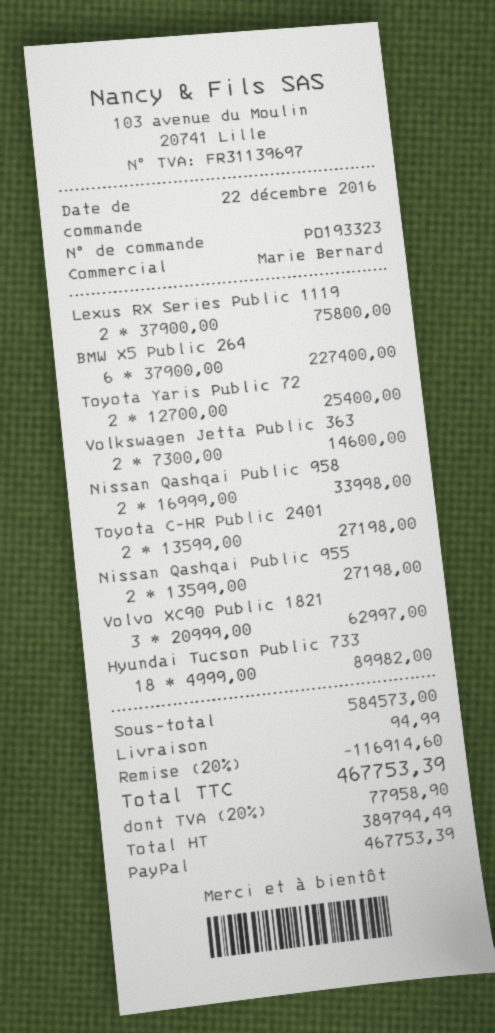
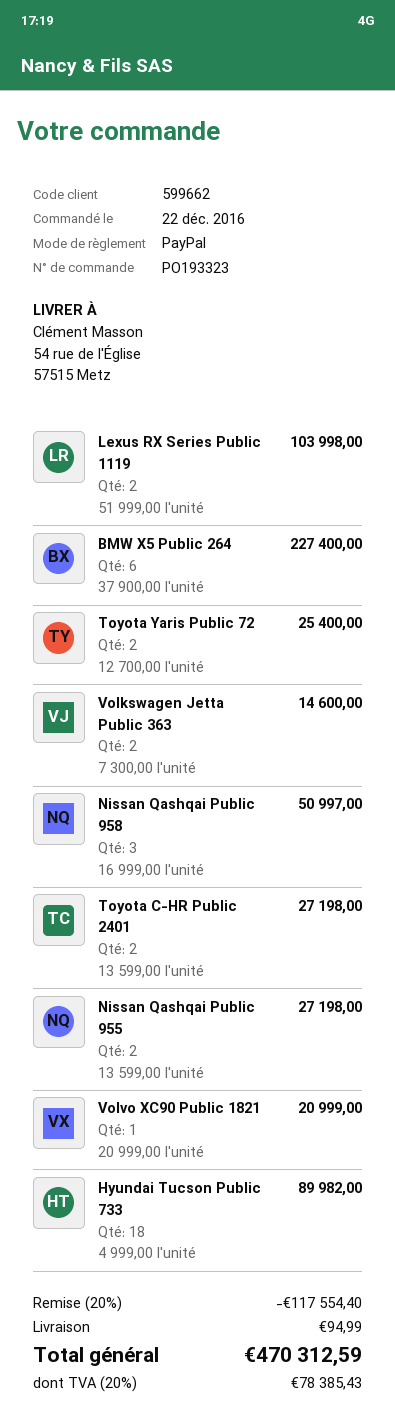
Lexus RX Series Public 1119: 2 x 37900.00 = 75800.00 -> 2 x 51999.00 = 103998.00
Nissan Qashqai Public 958: 2 x 16999.00 = 33998.00 -> 3 x 16999.00 = 50997.00
Volvo XC90 Public 1821: 3 x 20999.00 = 62997.00 -> 1 x 20999.00 = 20999.00
discount: 20% = 116914.60 -> 20% = 117554.40
tax: 20% = 77958.90 -> 20% = 78385.43
total: 467753.39 -> 470312.59

